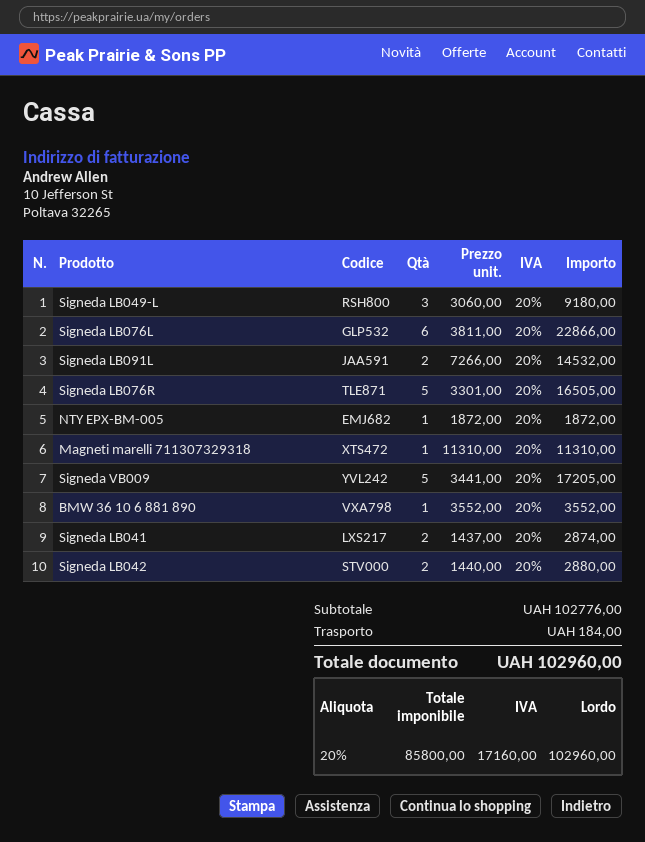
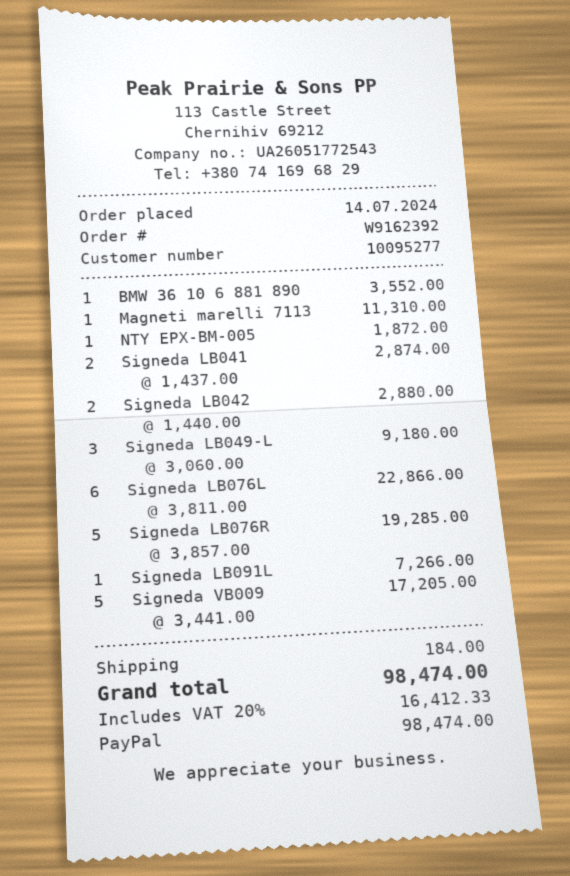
Signeda LB091L: 2 x 7266.00 = 14532.00 -> 1 x 7266.00 = 7266.00
Signeda LB076R: 5 x 3301.00 = 16505.00 -> 5 x 3857.00 = 19285.00
tax: 20% = 17160.00 -> 20% = 16412.33
total: 102960.00 -> 98474.00

